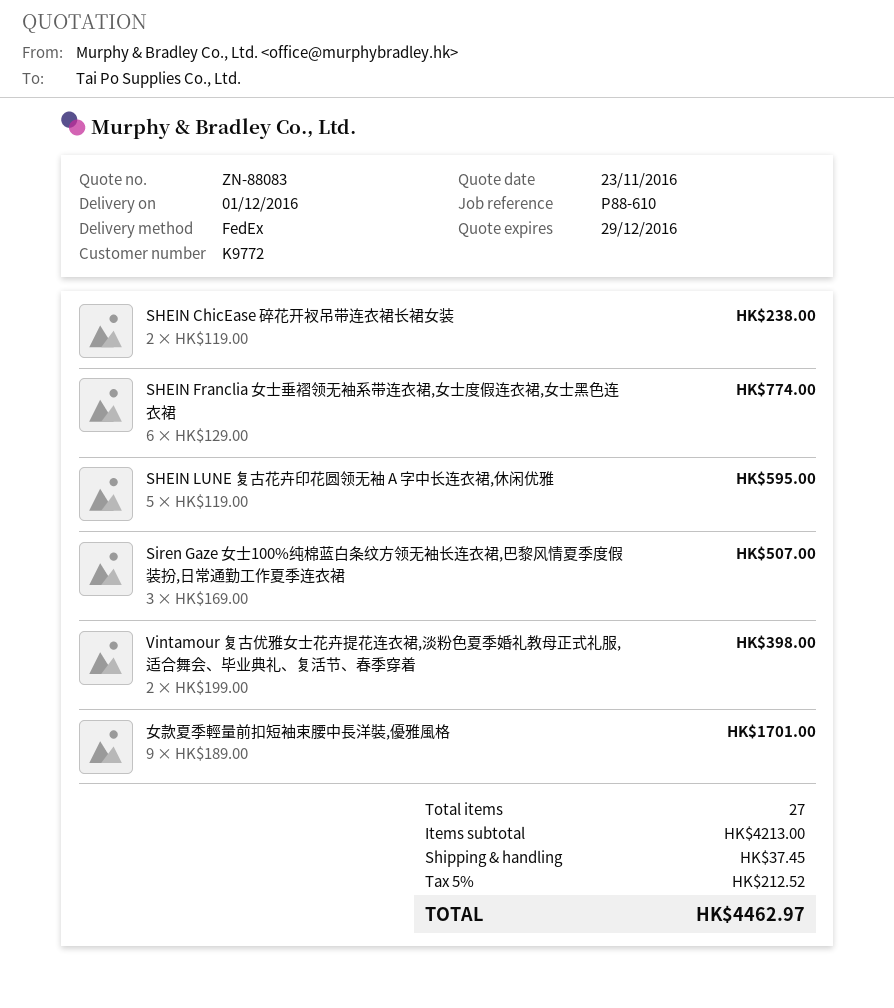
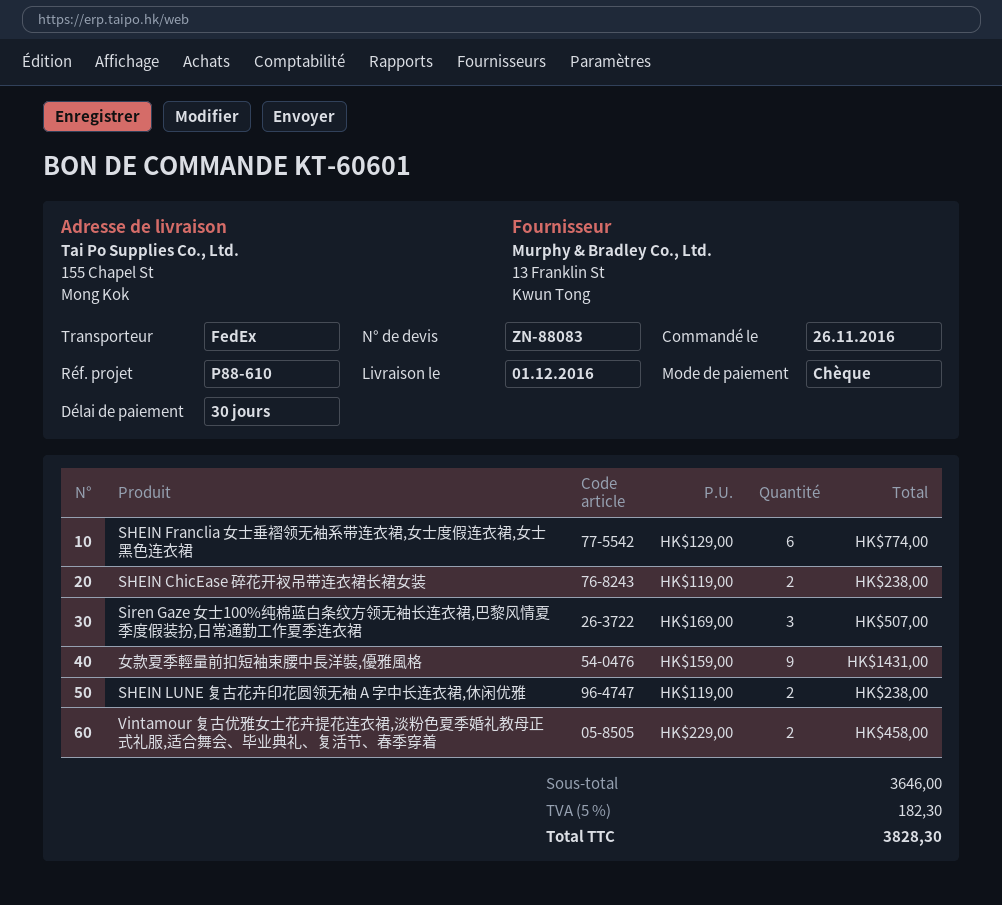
SHEIN LUNE 复古花卉印花圆领无袖 A 字中长连衣裙,休闲优雅: 5 x 119.00 = 595.00 -> 2 x 119.00 = 238.00
Vintamour 复古优雅女士花卉提花连衣裙,淡粉色夏季婚礼教母正式礼服,适合舞会、毕业典礼、复活节、春季穿着: 2 x 199.00 = 398.00 -> 2 x 229.00 = 458.00
女款夏季輕量前扣短袖束腰中長洋裝,優雅風格: 9 x 189.00 = 1701.00 -> 9 x 159.00 = 1431.00
subtotal: 4213.00 -> 3646.00
shipping: 37.45 -> none
tax: 5% = 212.52 -> 5% = 182.30
total: 4462.97 -> 3828.30

